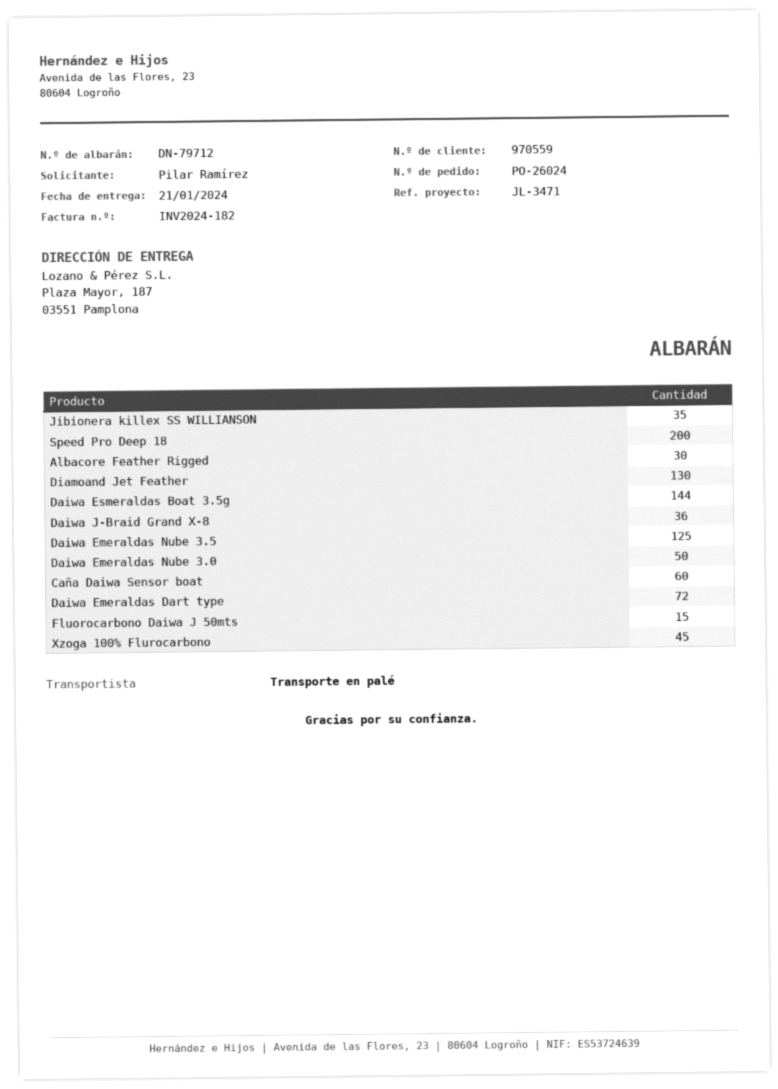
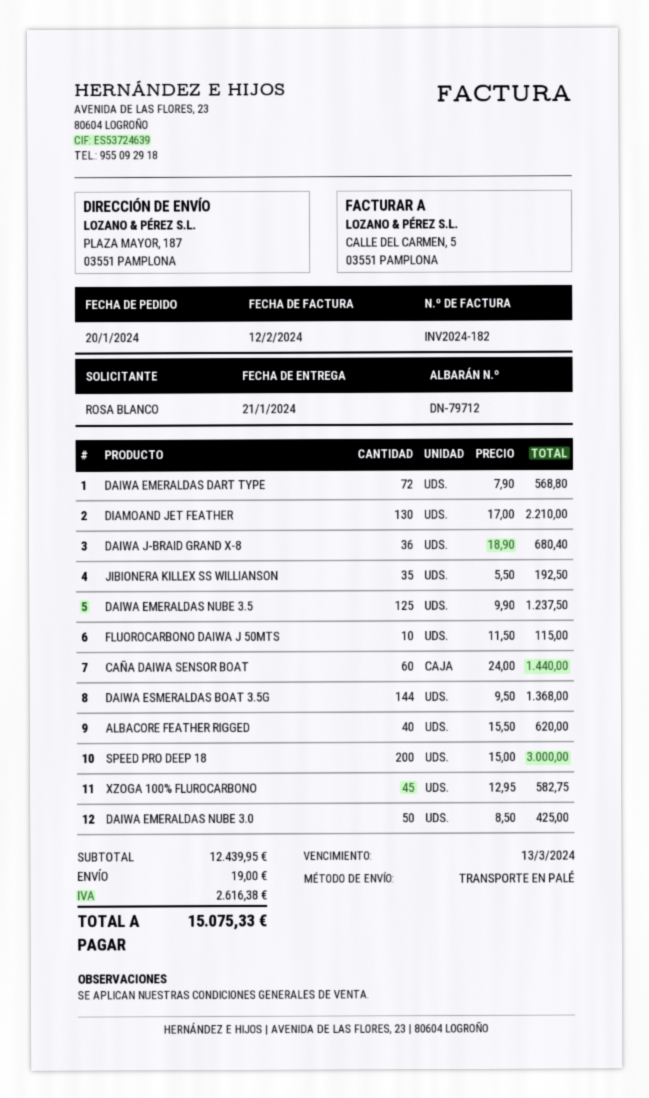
ordered by: Pilar Ramírez -> ROSA BLANCO
Albacore Feather Rigged: 30 -> 40
Fluorocarbono Daiwa J 50mts: 15 -> 10

